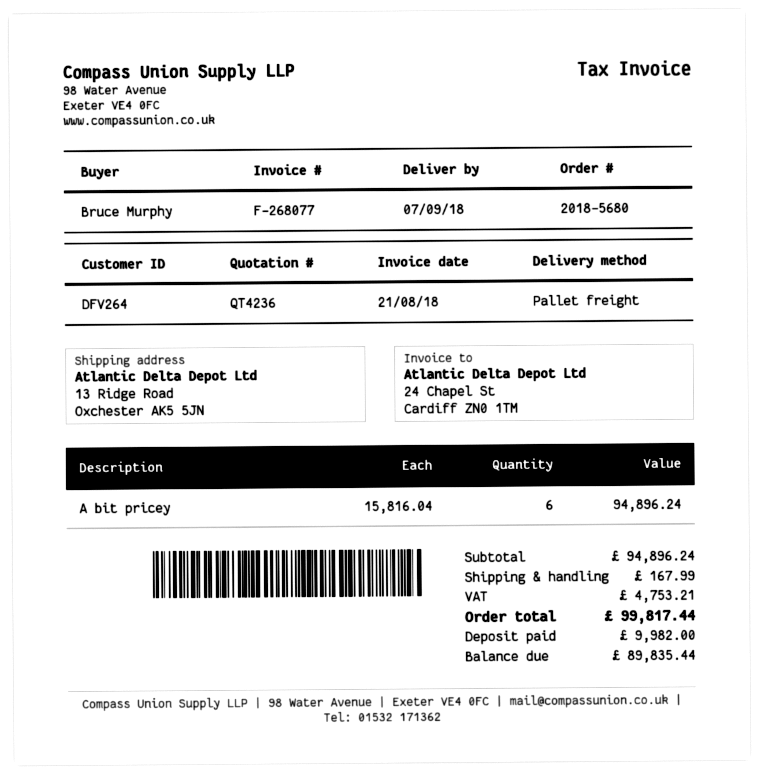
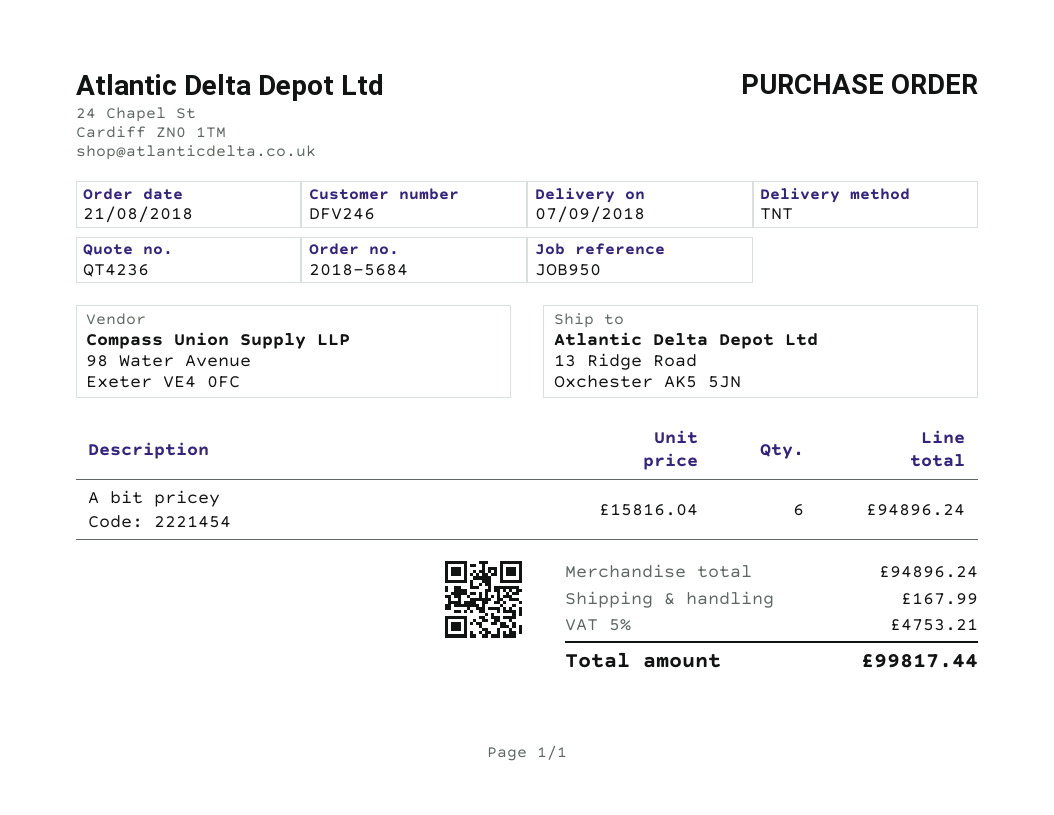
order number: 2018-5680 -> 2018-5684
customer number: DFV264 -> DFV246
shipping method: pallet freight -> TNT

